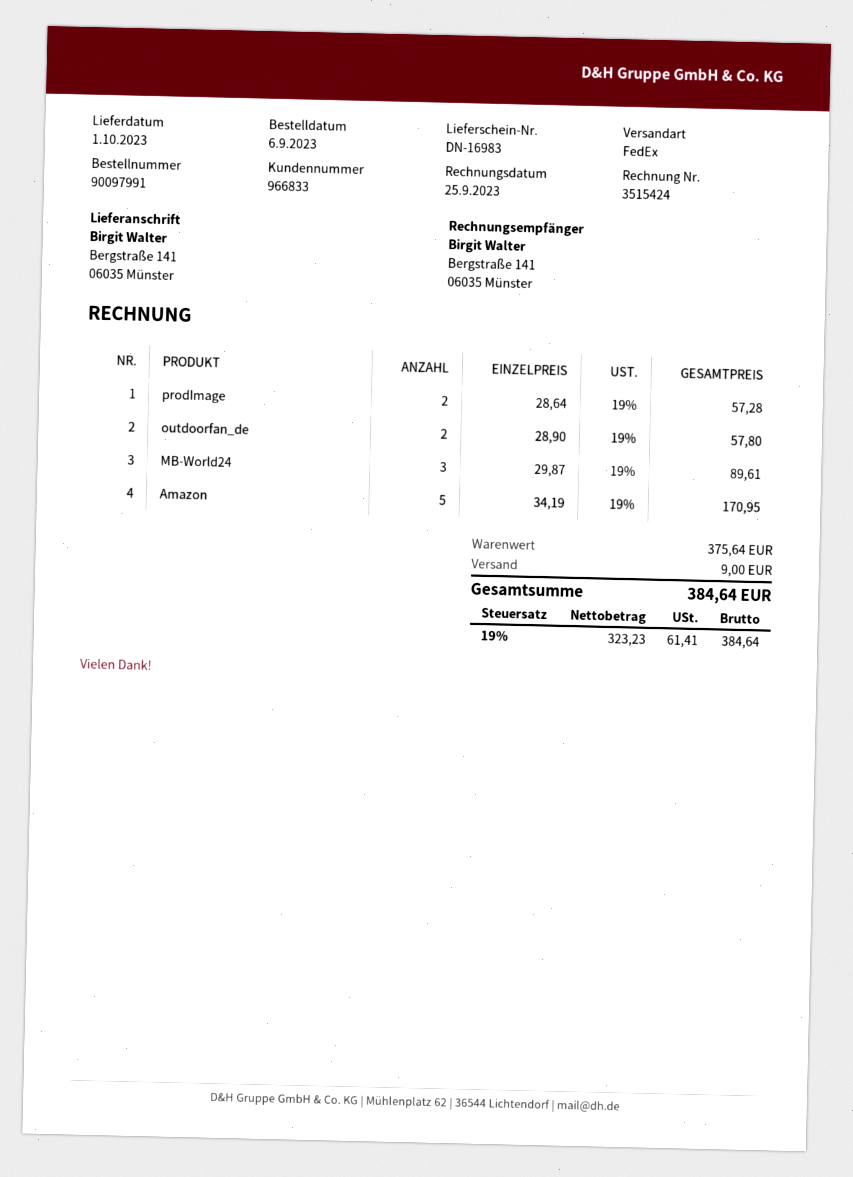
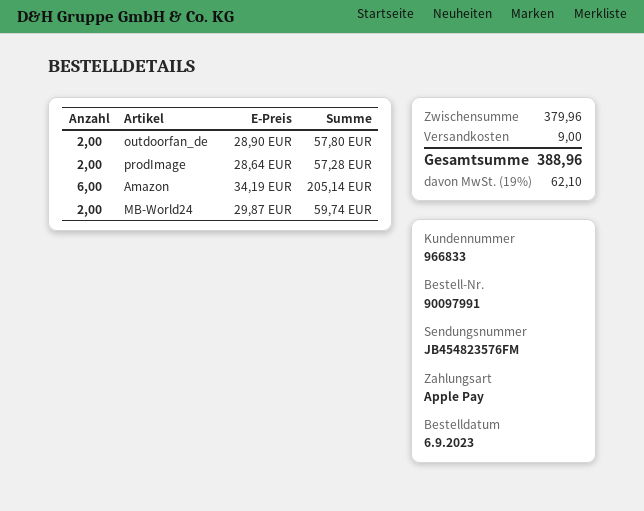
MB-World24: 3 x 29.87 = 89.61 -> 2 x 29.87 = 59.74
Amazon: 5 x 34.19 = 170.95 -> 6 x 34.19 = 205.14
subtotal: 375.64 -> 379.96
tax: 19% = 61.41 -> 19% = 62.10
total: 384.64 -> 388.96

